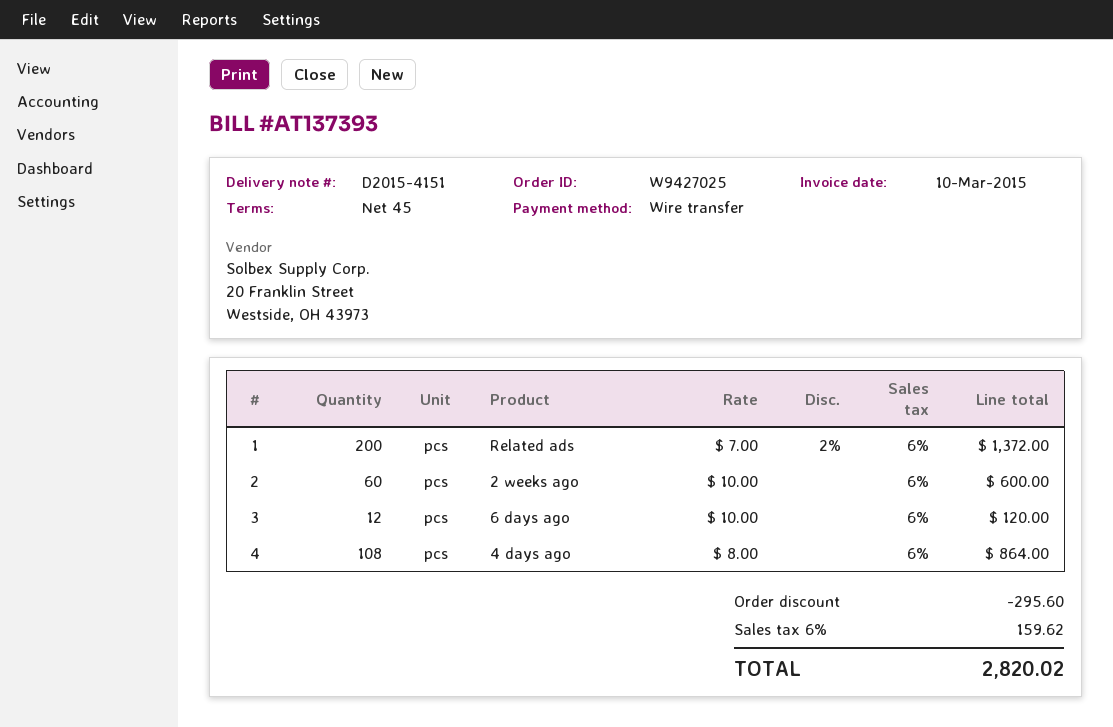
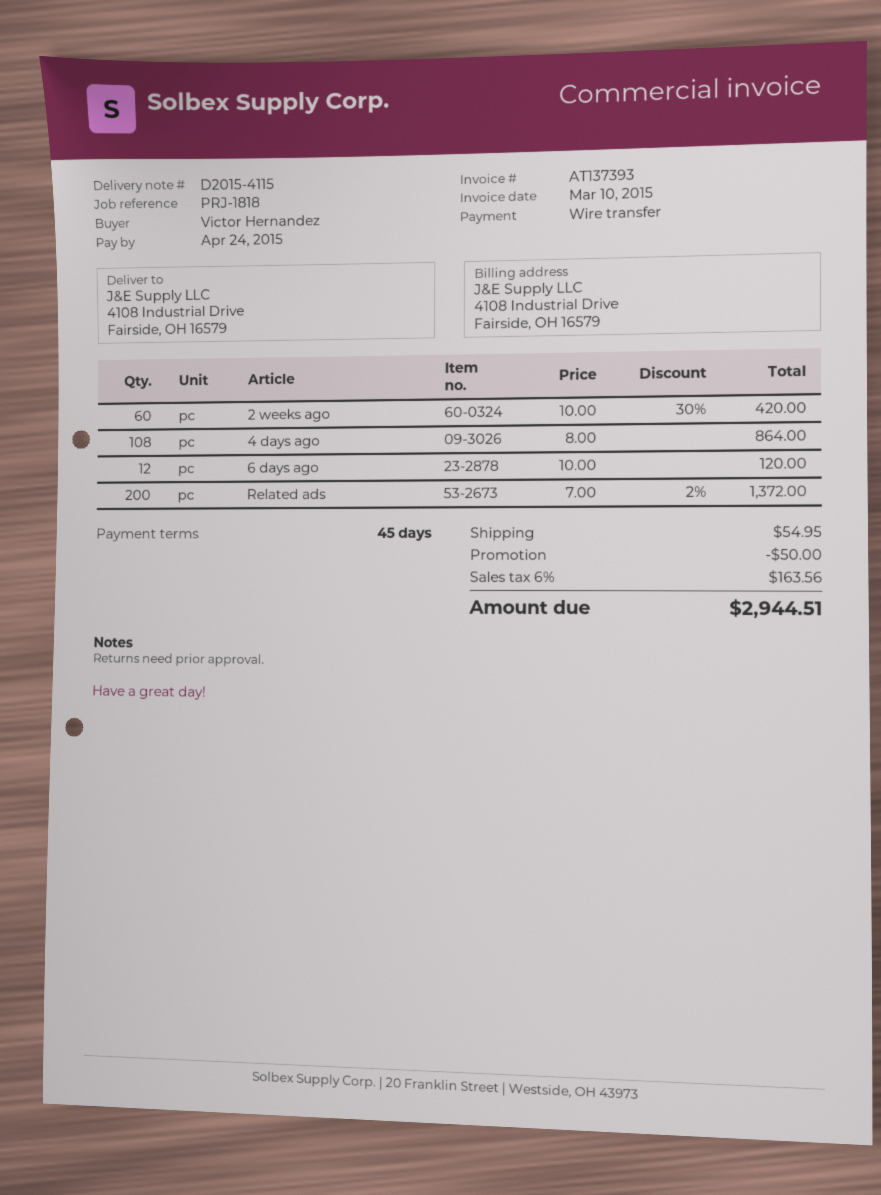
delivery note number: D2015-4151 -> D2015-4115
2 weeks ago: 60 x 10.00 = 600.00 -> 60 x 10.00 - 30% = 420.00
discount: 295.60 -> 50.00
shipping: none -> 54.95
tax: 6% = 159.62 -> 6% = 163.56
total: 2820.02 -> 2944.51

